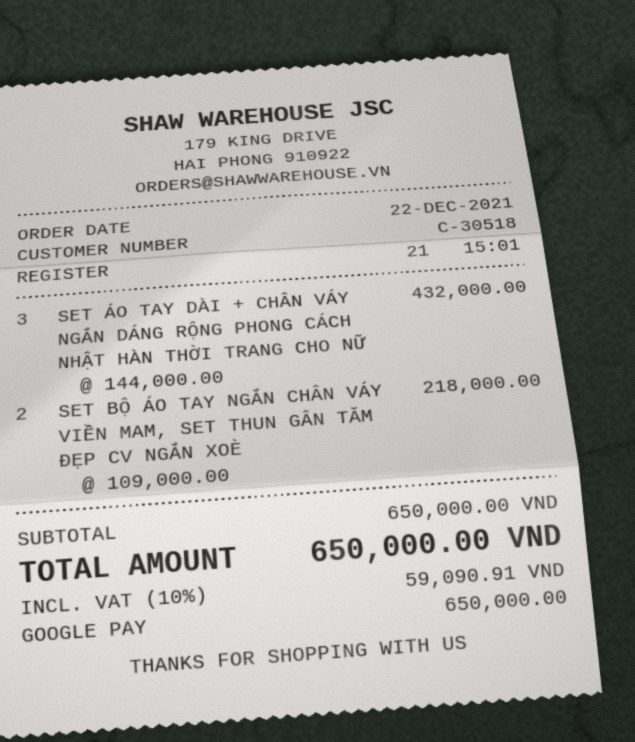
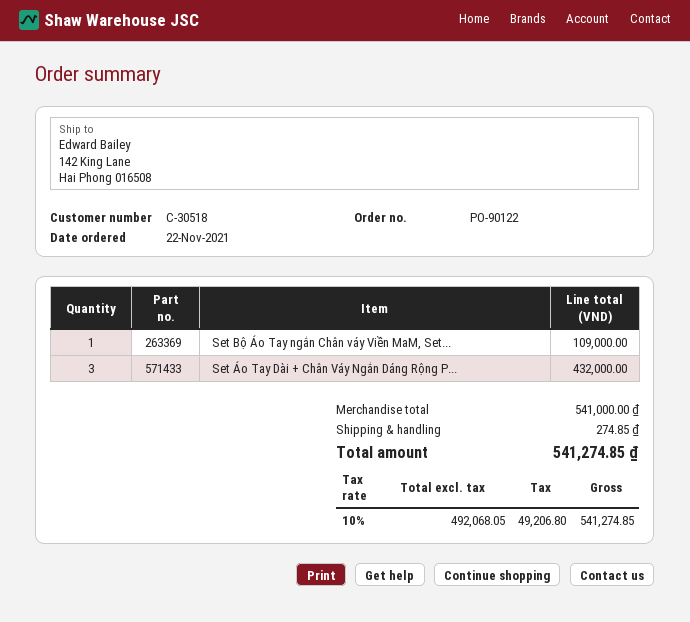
order date: 2021-12-22 -> 2021-11-22
SET BỘ ÁO TAY NGẮN CHÂN VÁY VIỀN MAM, SET THUN GÂN TĂM ĐẸP CV NGẮN XOÈ: 2 for 218000.00 -> 1 for 109000.00
subtotal: 650000.00 -> 541000.00
shipping: none -> 274.85
tax: 10% = 59090.91 -> 10% = 49206.80
total: 650000.00 -> 541274.85

